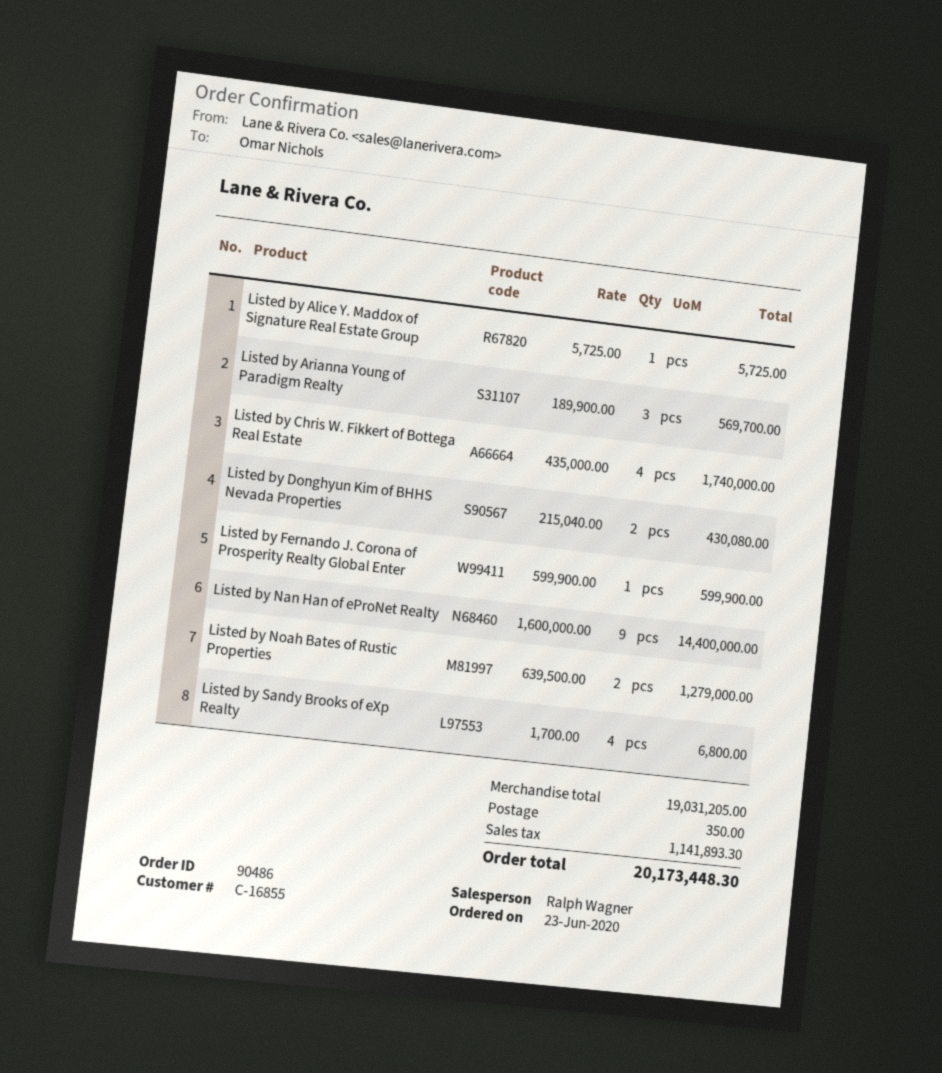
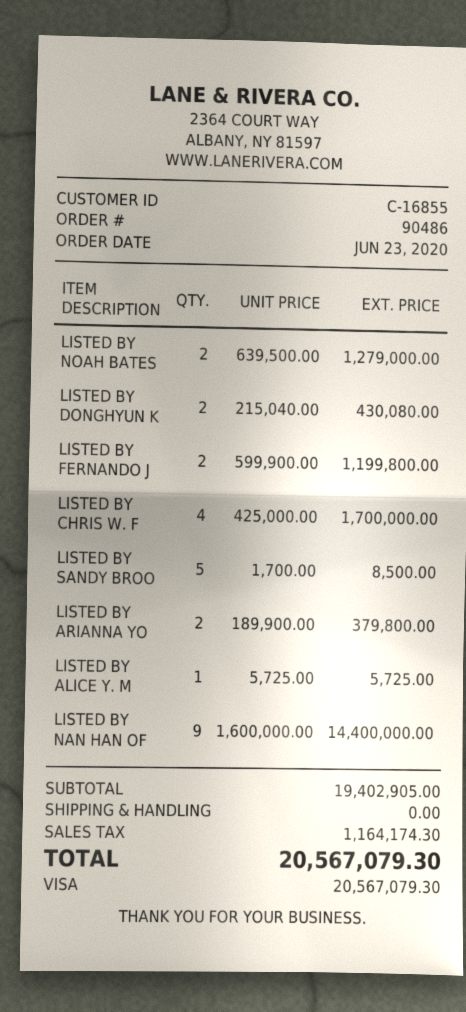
Listed by Arianna Young of Paradigm Realty: 3 x 189900.00 = 569700.00 -> 2 x 189900.00 = 379800.00
Listed by Chris W. Fikkert of Bottega Real Estate: 4 x 435000.00 = 1740000.00 -> 4 x 425000.00 = 1700000.00
Listed by Fernando J. Corona of Prosperity Realty Global Enter: 1 x 599900.00 = 599900.00 -> 2 x 599900.00 = 1199800.00
Listed by Sandy Brooks of eXp Realty: 4 x 1700.00 = 6800.00 -> 5 x 1700.00 = 8500.00
subtotal: 19031205.00 -> 19402905.00
shipping: 350.00 -> 0.00
tax: 1141893.30 -> 1164174.30
total: 20173448.30 -> 20567079.30

